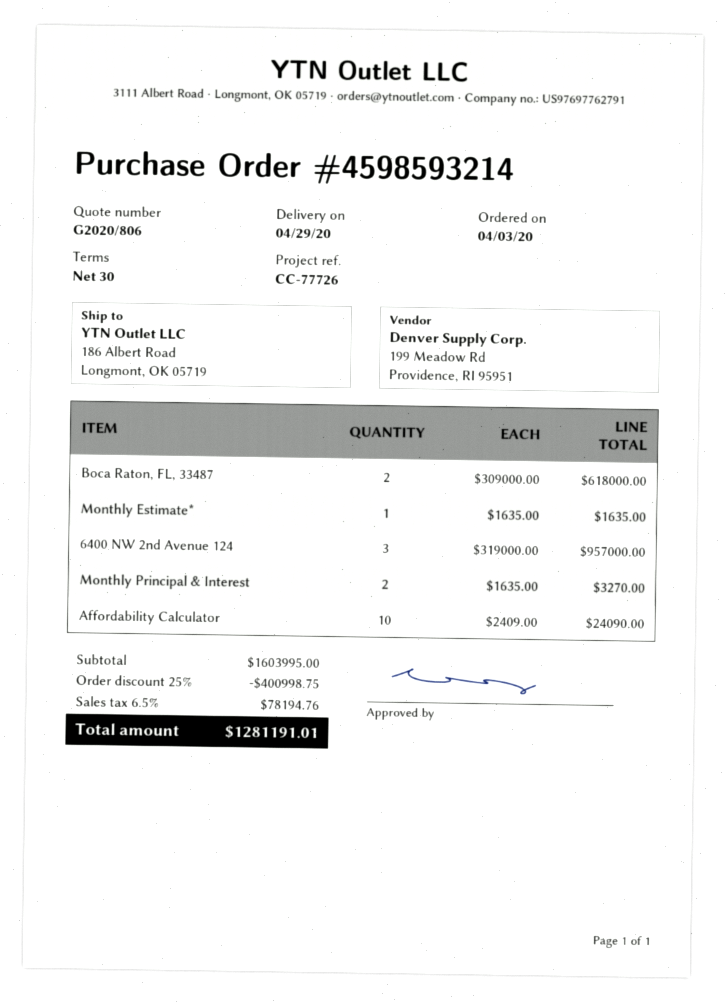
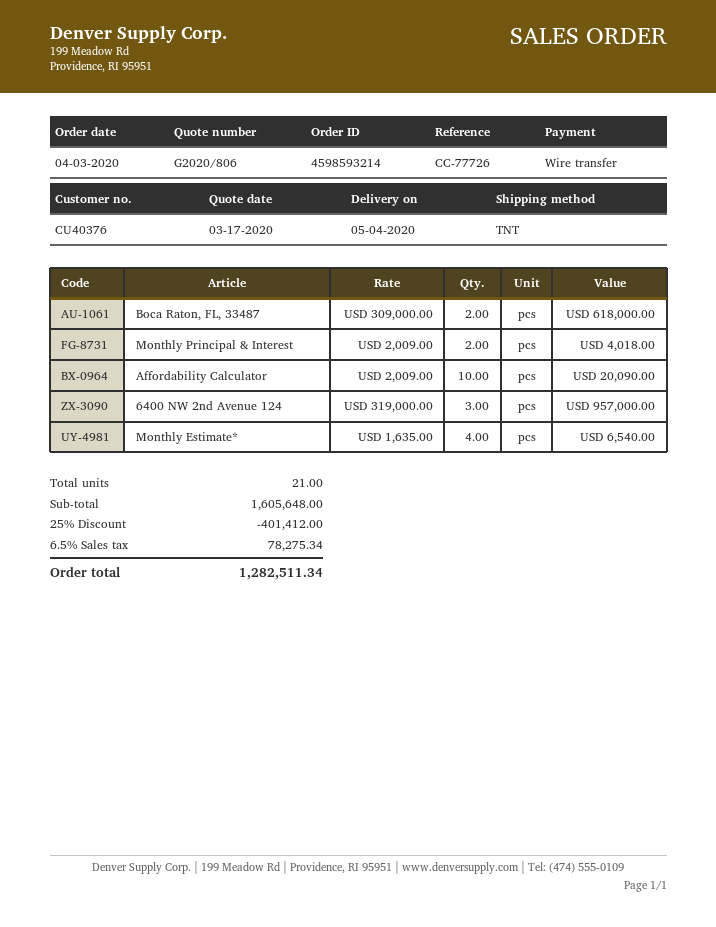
delivery date: 2020-04-29 -> 2020-05-04
Monthly Estimate*: 1 x 1635.00 = 1635.00 -> 4 x 1635.00 = 6540.00
Monthly Principal & Interest: 2 x 1635.00 = 3270.00 -> 2 x 2009.00 = 4018.00
Affordability Calculator: 10 x 2409.00 = 24090.00 -> 10 x 2009.00 = 20090.00
subtotal: 1603995.00 -> 1605648.00
discount: 25% = 400998.75 -> 25% = 401412.00
tax: 6.5% = 78194.76 -> 6.5% = 78275.34
total: 1281191.01 -> 1282511.34

